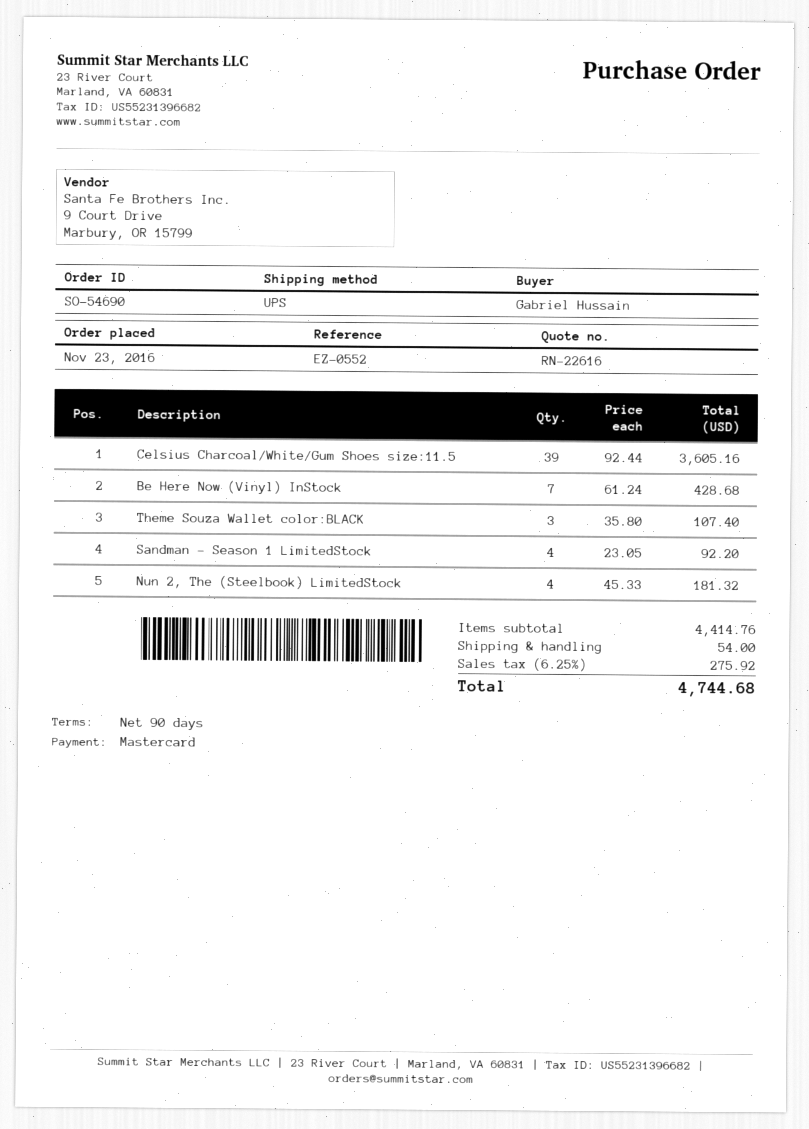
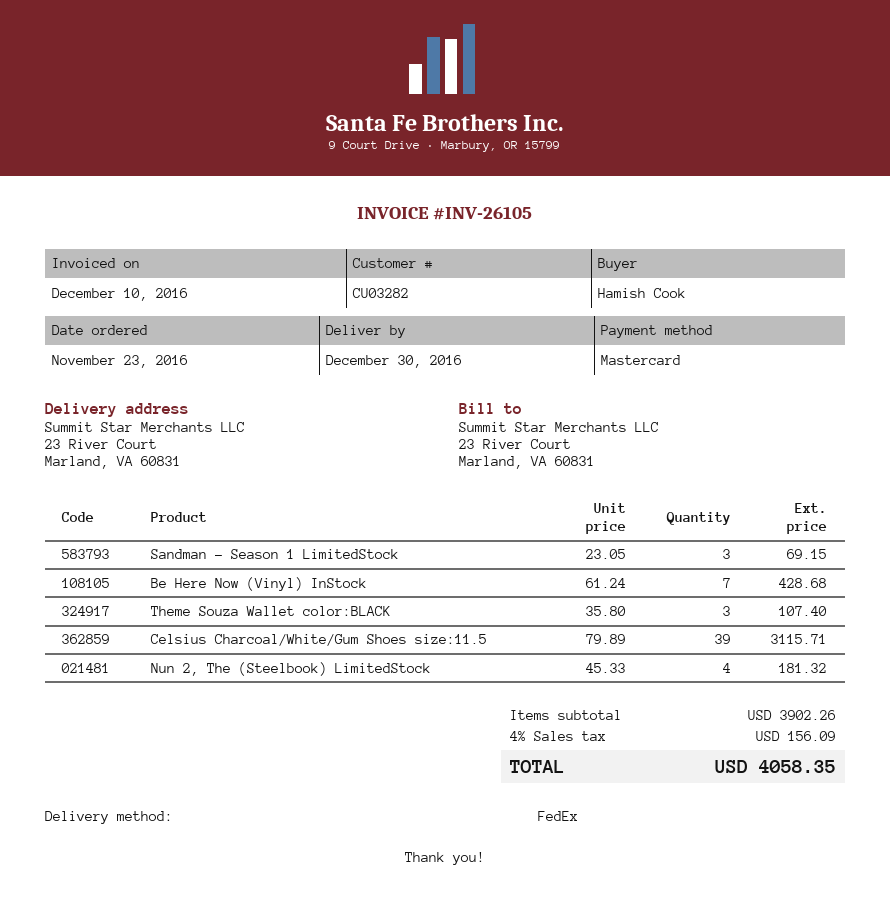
ordered by: Gabriel Hussain -> Hamish Cook
shipping method: UPS -> FedEx
Celsius Charcoal/White/Gum Shoes size:11.5: 39 x 92.44 = 3605.16 -> 39 x 79.89 = 3115.71
Sandman - Season 1 LimitedStock: 4 x 23.05 = 92.20 -> 3 x 23.05 = 69.15
subtotal: 4414.76 -> 3902.26
shipping: 54.00 -> none
tax: 6.25% = 275.92 -> 4% = 156.09
total: 4744.68 -> 4058.35

